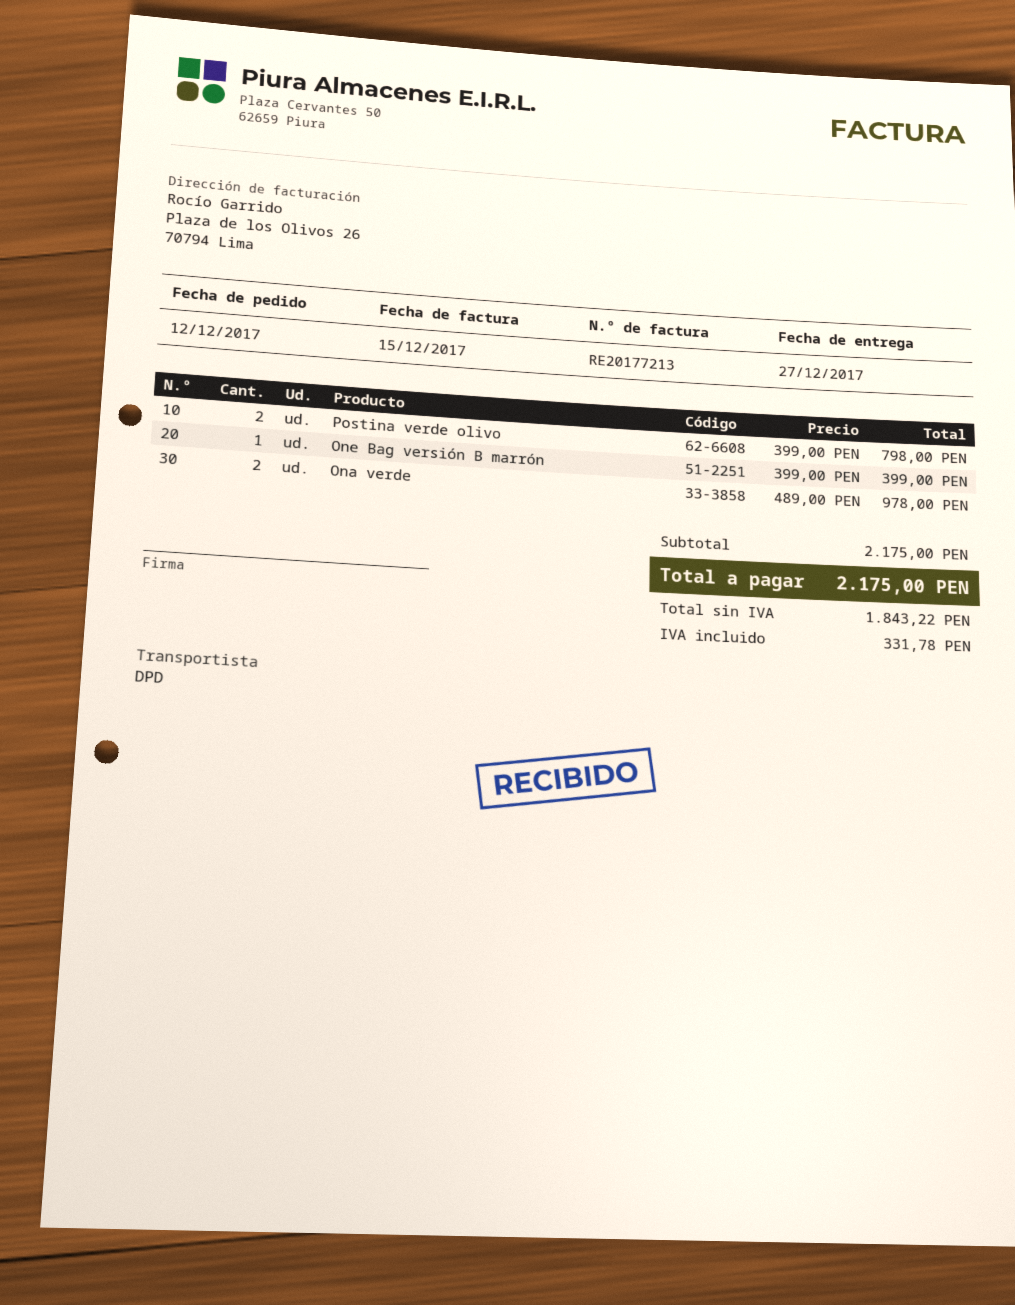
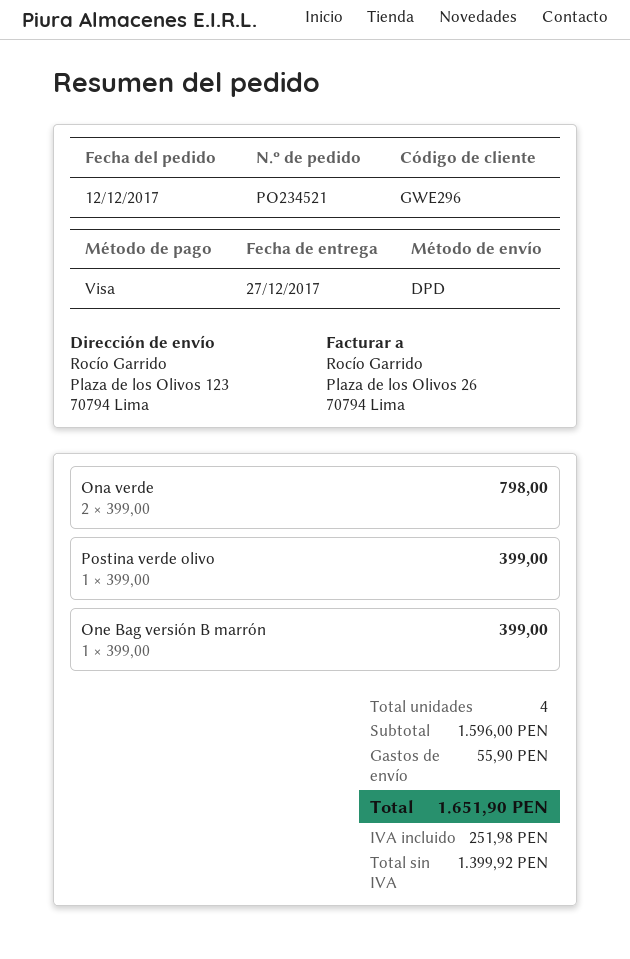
Postina verde olivo: 2 x 399.00 = 798.00 -> 1 x 399.00 = 399.00
Ona verde: 2 x 489.00 = 978.00 -> 2 x 399.00 = 798.00
subtotal: 2175.00 -> 1596.00
shipping: none -> 55.90
net: 1843.22 -> 1399.92
tax: 331.78 -> 251.98
total: 2175.00 -> 1651.90

